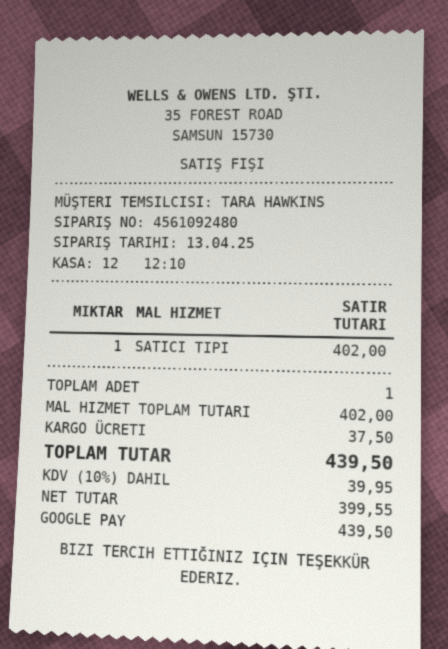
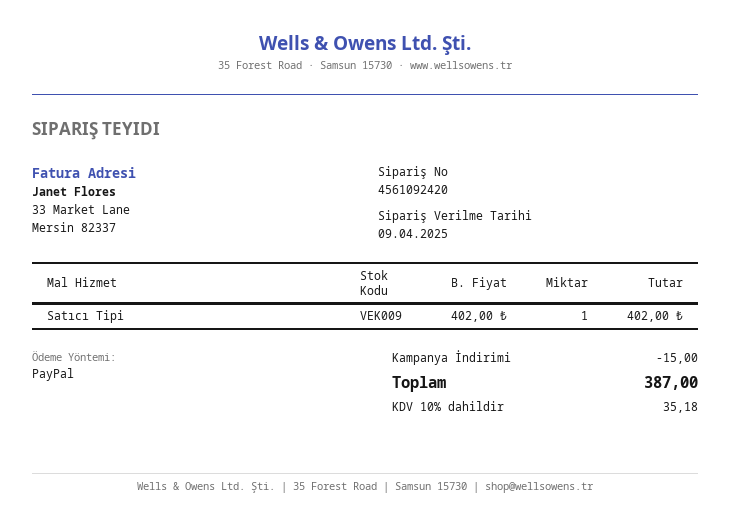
order number: 4561092480 -> 4561092420
order date: 2025-04-13 -> 2025-04-09
payment method: Google Pay -> PayPal
discount: none -> 15.00
shipping: 37.50 -> none
tax: 10% = 39.95 -> 10% = 35.18
total: 439.50 -> 387.00

